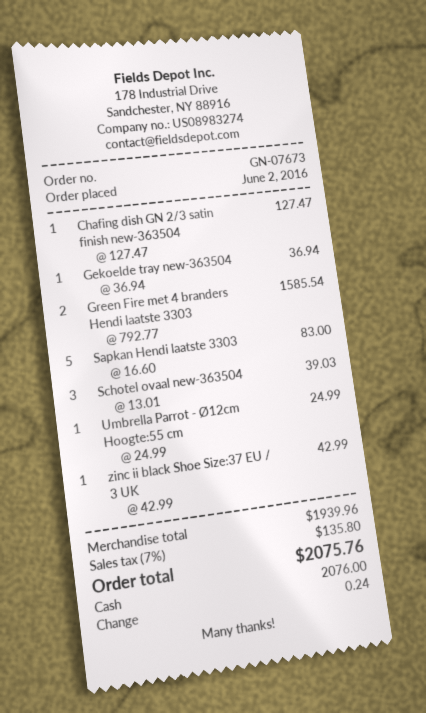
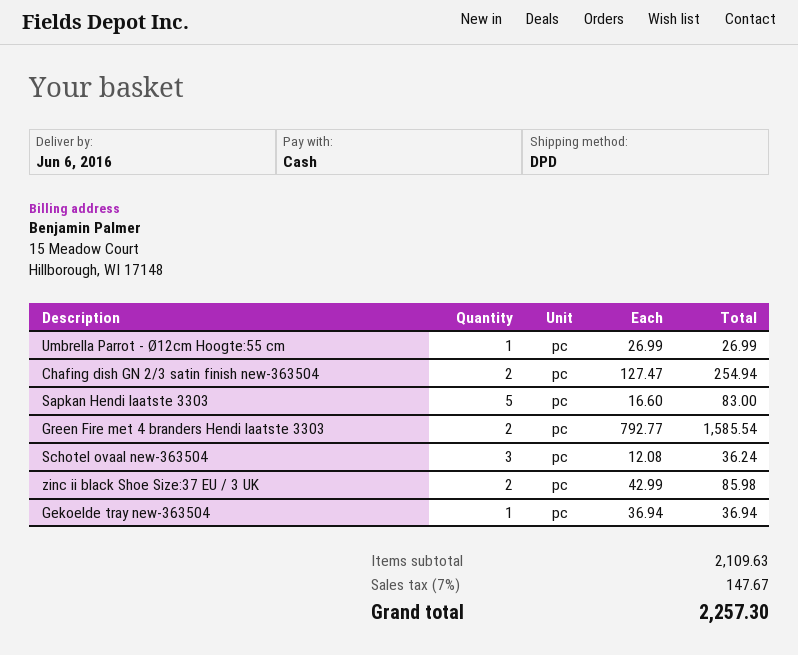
Chafing dish GN 2/3 satin finish new-363504: 1 x 127.47 = 127.47 -> 2 x 127.47 = 254.94
Schotel ovaal new-363504: 3 x 13.01 = 39.03 -> 3 x 12.08 = 36.24
Umbrella Parrot - Ø12cm Hoogte:55 cm: 1 x 24.99 = 24.99 -> 1 x 26.99 = 26.99
zinc ii black Shoe Size:37 EU / 3 UK: 1 x 42.99 = 42.99 -> 2 x 42.99 = 85.98
subtotal: 1939.96 -> 2109.63
tax: 7% = 135.80 -> 7% = 147.67
total: 2075.76 -> 2257.30

